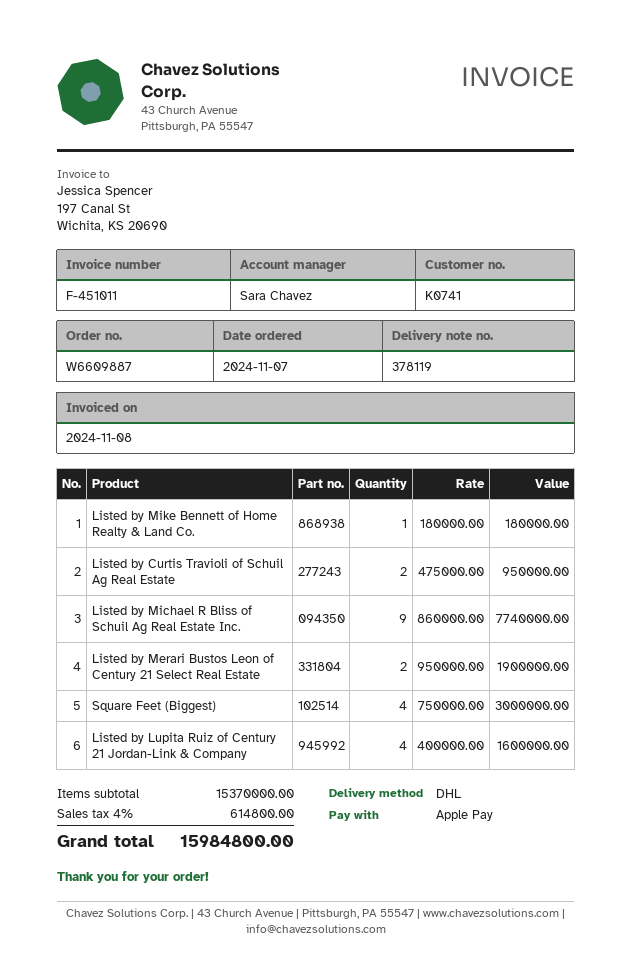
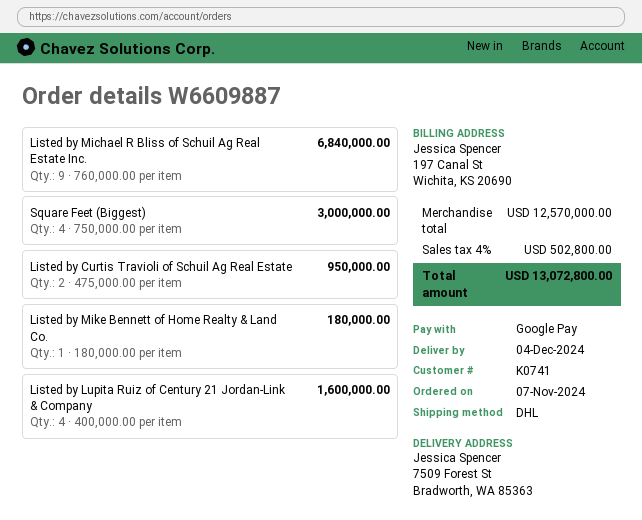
payment method: Apple Pay -> Google Pay
Listed by Michael R Bliss of Schuil Ag Real Estate Inc.: 9 x 860000.00 = 7740000.00 -> 9 x 760000.00 = 6840000.00
Listed by Merari Bustos Leon of Century 21 Select Real Estate: 2 x 950000.00 = 1900000.00 -> none
subtotal: 15370000.00 -> 12570000.00
tax: 4% = 614800.00 -> 4% = 502800.00
total: 15984800.00 -> 13072800.00

